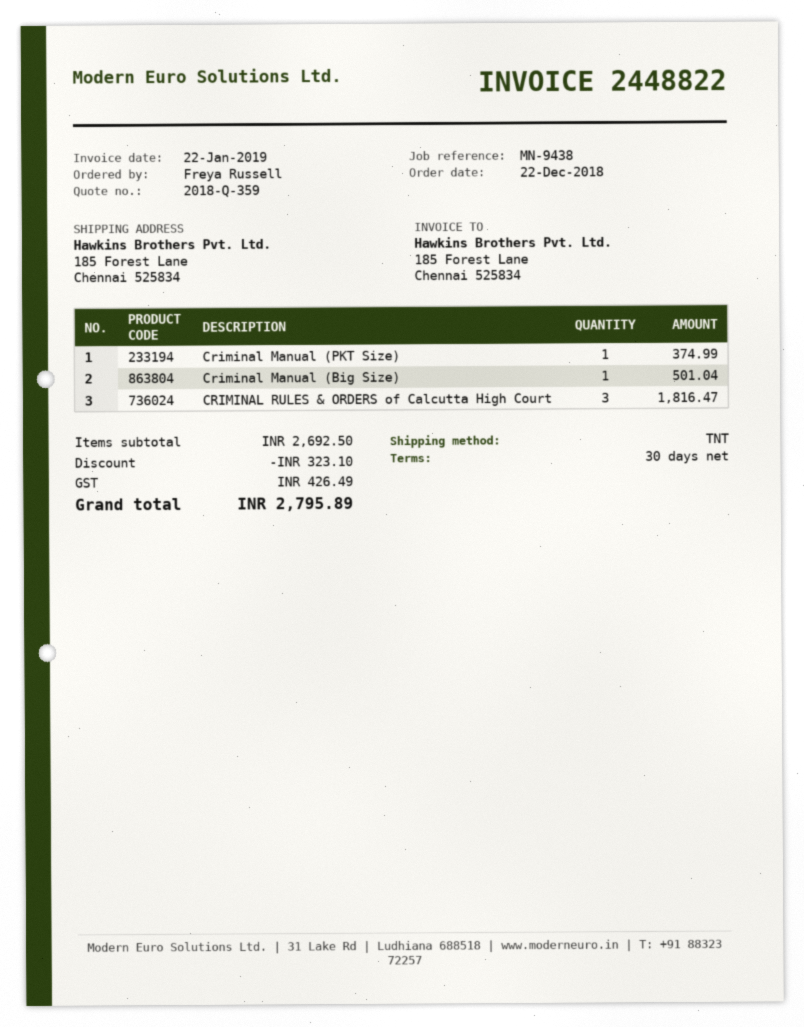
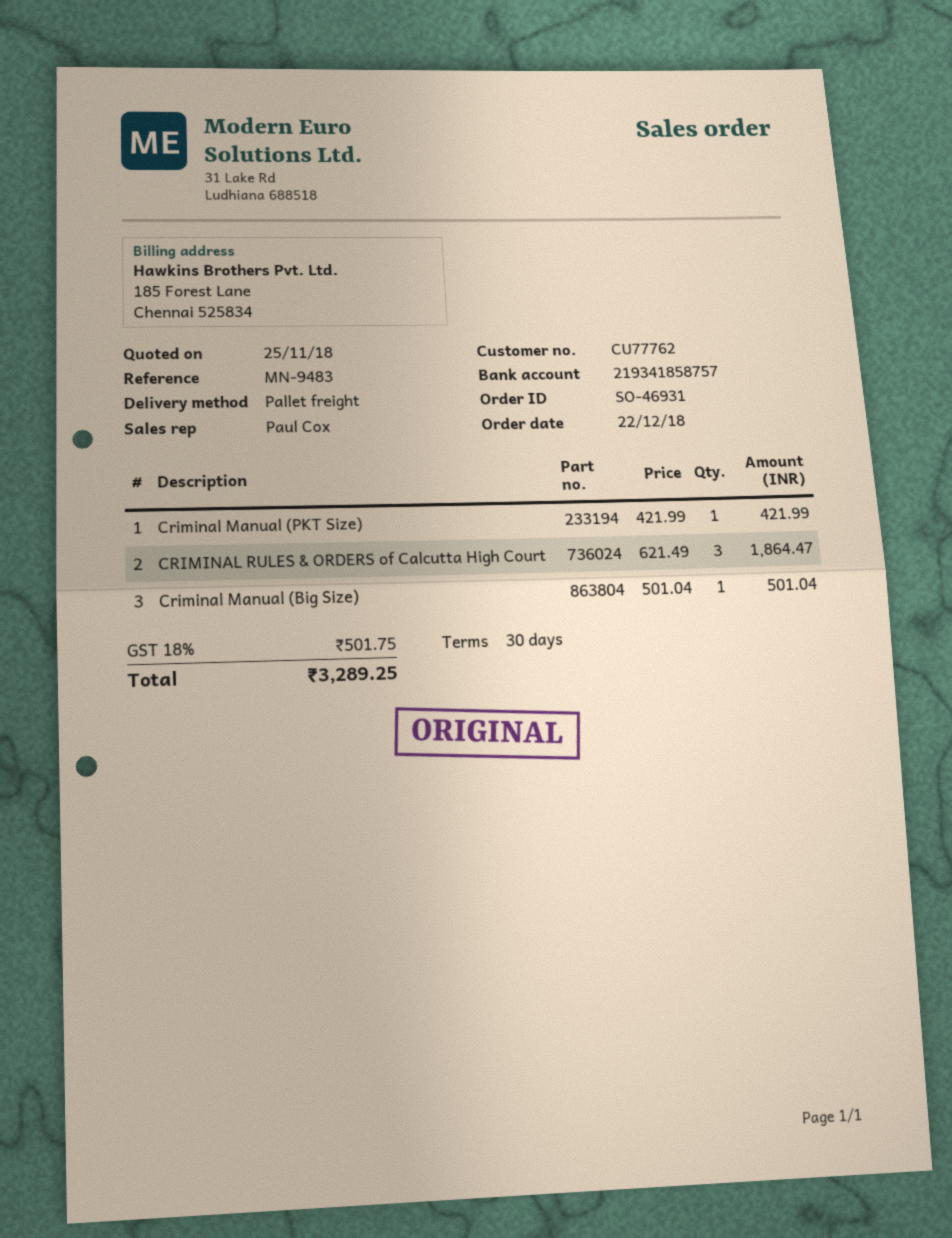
reference: MN-9438 -> MN-9483
shipping method: TNT -> pallet freight
Criminal Manual (PKT Size): 1 for 374.99 -> 1 for 421.99
CRIMINAL RULES & ORDERS of Calcutta High Court: 3 for 1816.47 -> 3 for 1864.47
discount: 323.10 -> none
tax: 426.49 -> 501.75
total: 2795.89 -> 3289.25

